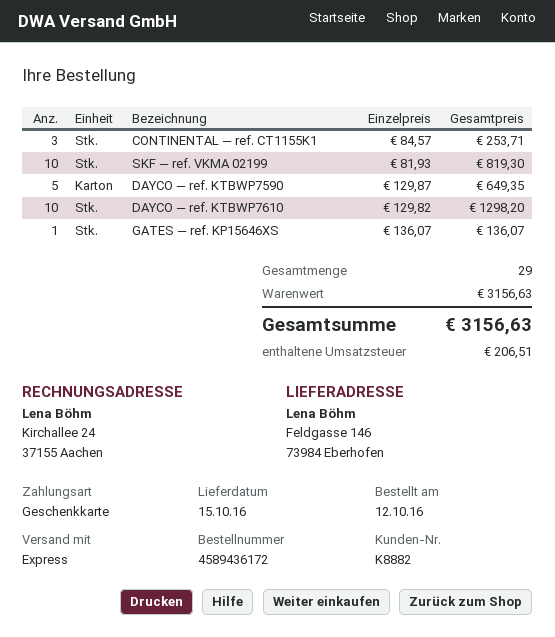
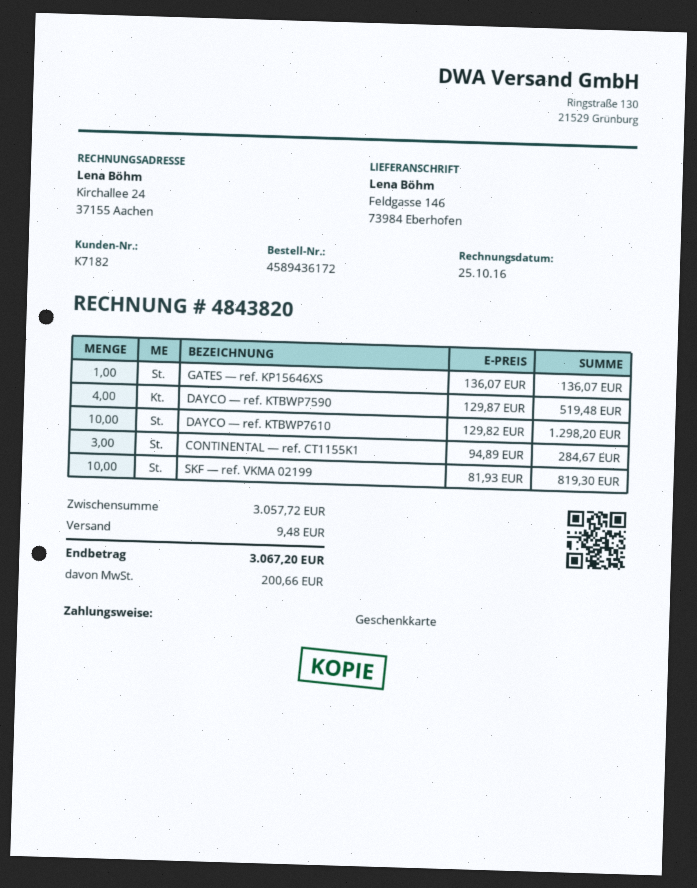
customer number: K8882 -> K7182
CONTINENTAL — ref. CT1155K1: 3 x 84.57 = 253.71 -> 3 x 94.89 = 284.67
DAYCO — ref. KTBWP7590: 5 x 129.87 = 649.35 -> 4 x 129.87 = 519.48
subtotal: 3156.63 -> 3057.72
shipping: none -> 9.48
tax: 206.51 -> 200.66
total: 3156.63 -> 3067.20

